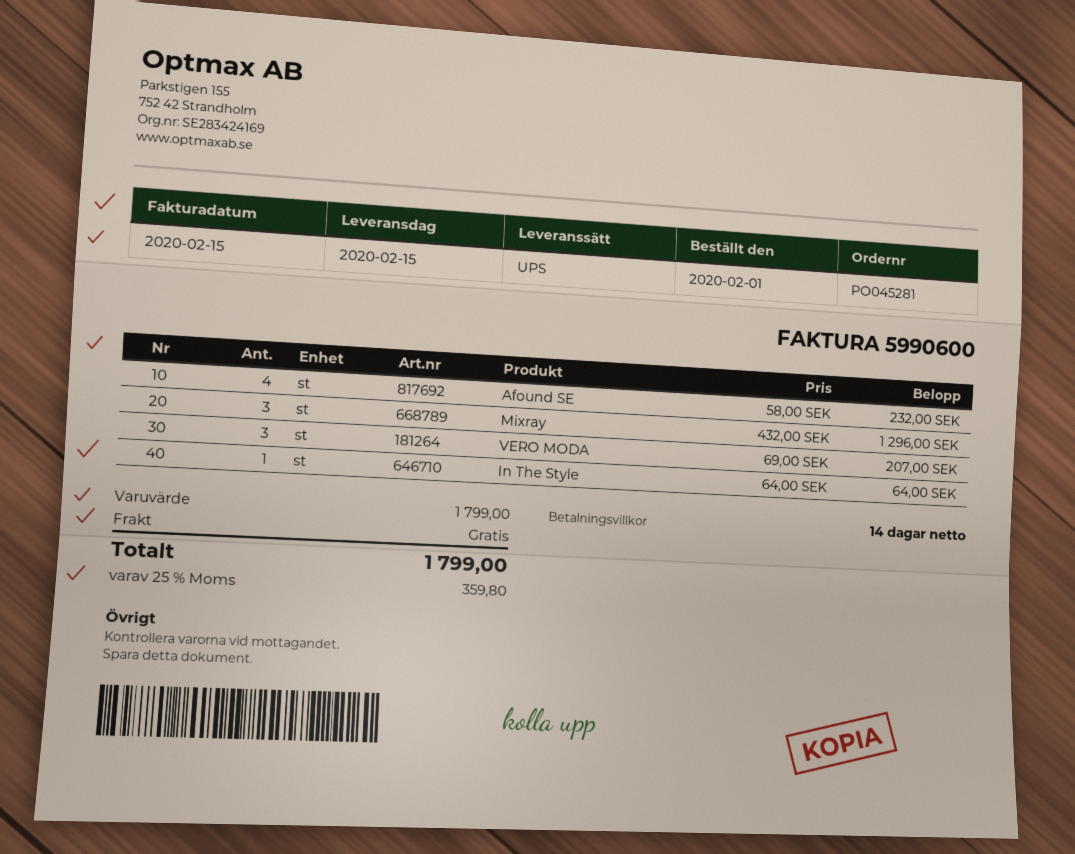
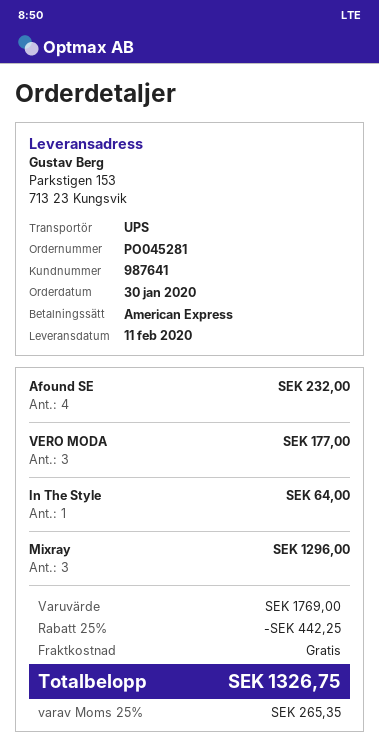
order date: 2020-02-01 -> 2020-01-30
delivery date: 2020-02-15 -> 2020-02-11
VERO MODA: 3 for 207.00 -> 3 for 177.00
subtotal: 1799.00 -> 1769.00
discount: none -> 25% = 442.25
tax: 25% = 359.80 -> 25% = 265.35
total: 1799.00 -> 1326.75

